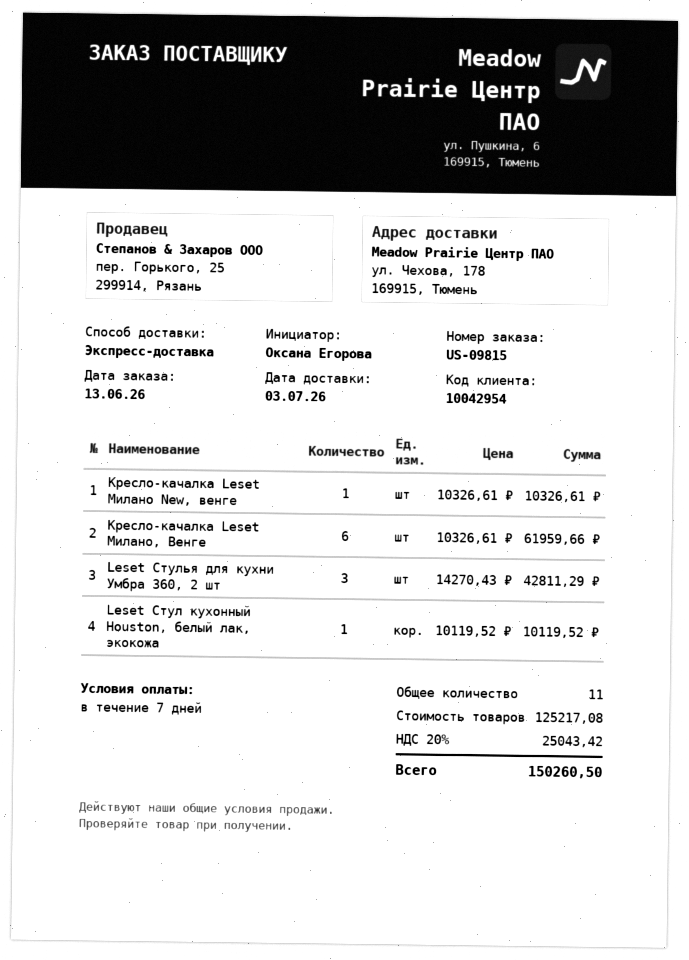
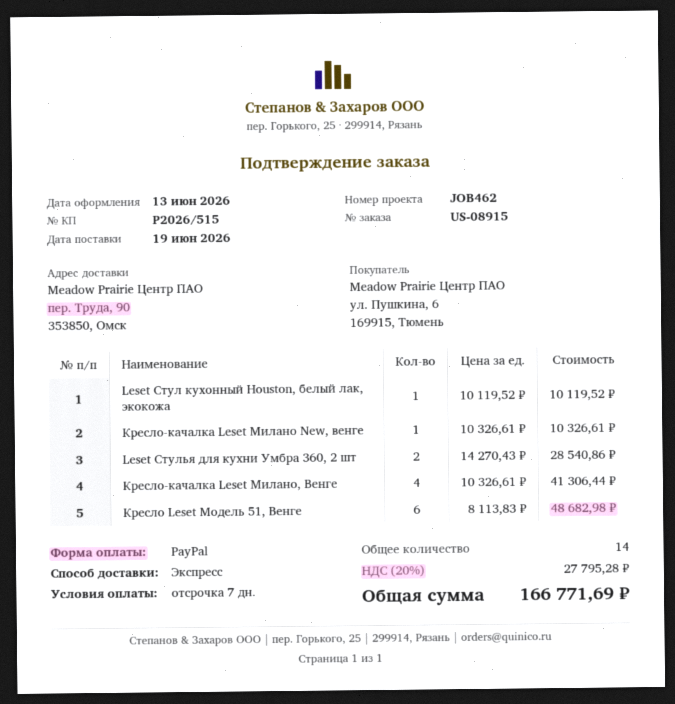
order number: US-09815 -> US-08915
delivery date: 2026-07-03 -> 2026-06-19
ship to: ул. Чехова, 178, 169915, Тюмень -> пер. Труда, 90, 353850, Омск
Кресло-качалка Leset Милано, Венге: 6 x 10326.61 = 61959.66 -> 4 x 10326.61 = 41306.44
Leset Стулья для кухни Умбра 360, 2 шт: 3 x 14270.43 = 42811.29 -> 2 x 14270.43 = 28540.86
Кресло Leset Модель 51, Венге: none -> 6 x 8113.83 = 48682.98
total quantity: 11 -> 14
tax: 20% = 25043.42 -> 20% = 27795.28
total: 150260.50 -> 166771.69

